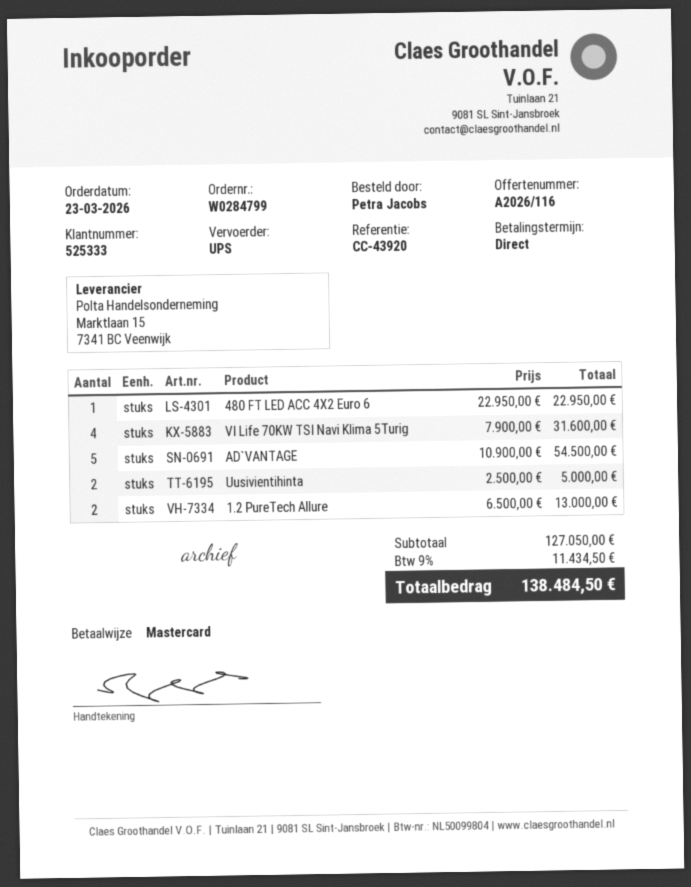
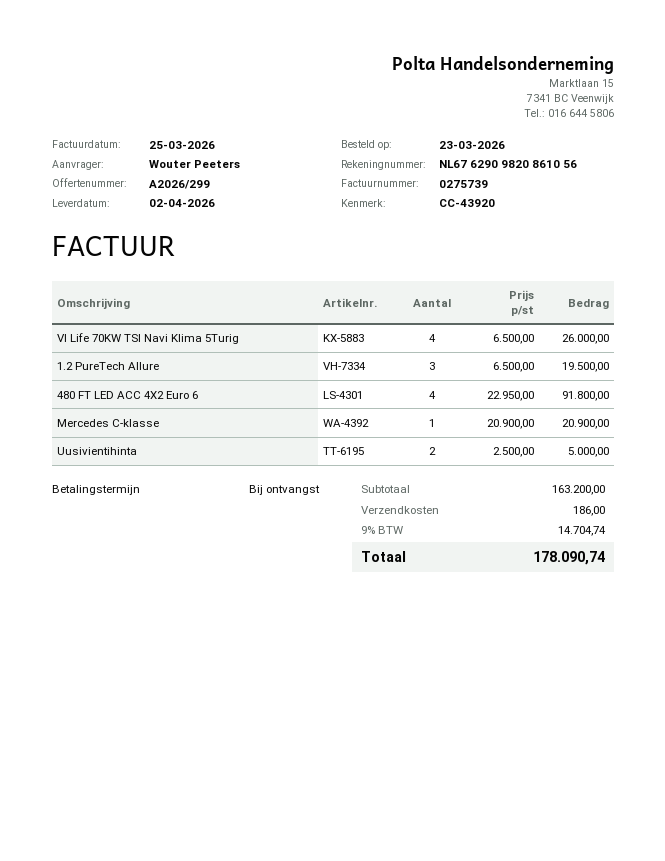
quote number: A2026/116 -> A2026/299
ordered by: Petra Jacobs -> Wouter Peeters
480 FT LED ACC 4X2 Euro 6: 1 x 22950.00 = 22950.00 -> 4 x 22950.00 = 91800.00
VI Life 70KW TSI Navi Klima 5Turig: 4 x 7900.00 = 31600.00 -> 4 x 6500.00 = 26000.00
AD`VANTAGE: 5 x 10900.00 = 54500.00 -> none
1.2 PureTech Allure: 2 x 6500.00 = 13000.00 -> 3 x 6500.00 = 19500.00
Mercedes C‑klasse: none -> 1 x 20900.00 = 20900.00
subtotal: 127050.00 -> 163200.00
shipping: none -> 186.00
tax: 9% = 11434.50 -> 9% = 14704.74
total: 138484.50 -> 178090.74

